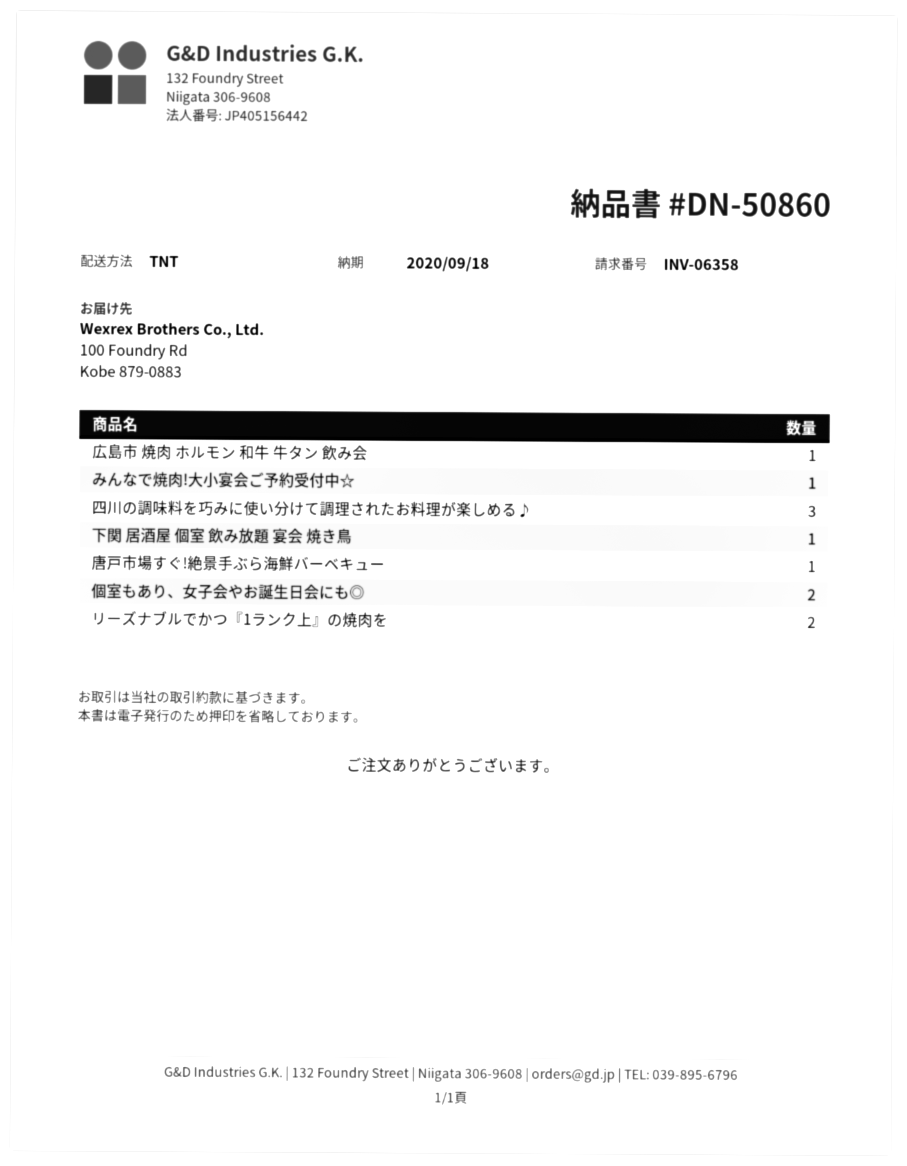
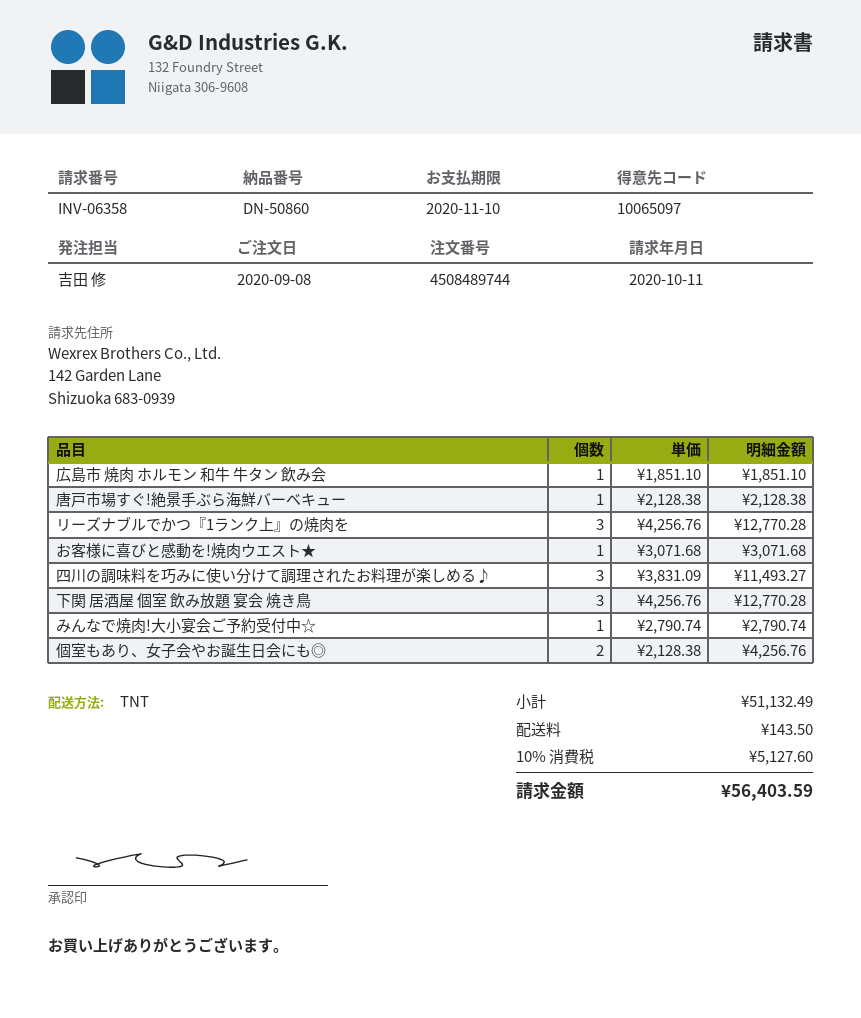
下関 居酒屋 個室 飲み放題 宴会 焼き鳥: 1 -> 3
リーズナブルでかつ『1ランク上』の焼肉を: 2 -> 3
お客様に喜びと感動を!焼肉ウエスト★: none -> 1

